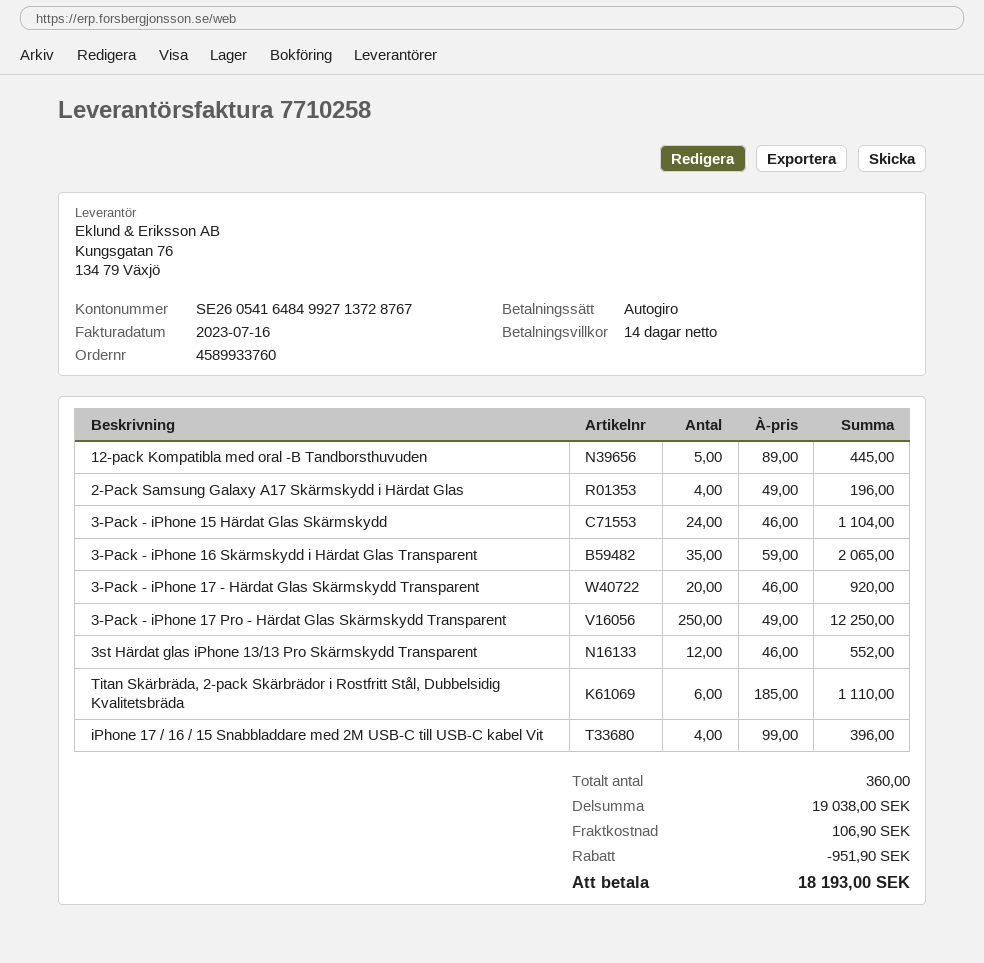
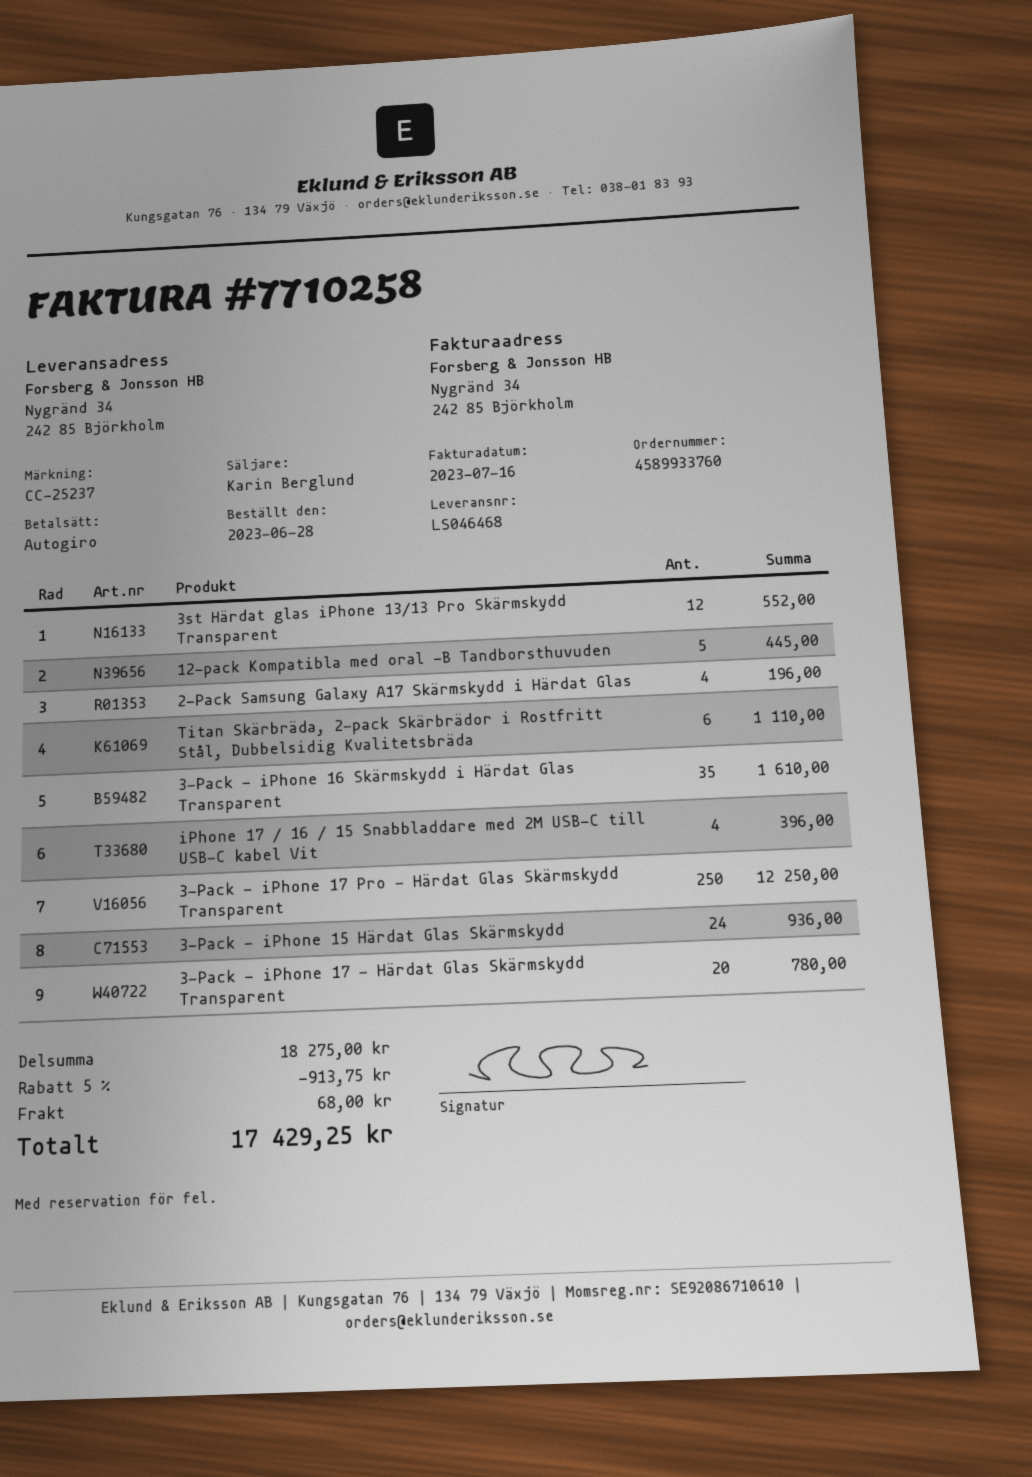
3-Pack - iPhone 15 Härdat Glas Skärmskydd: 24 for 1104.00 -> 24 for 936.00
3-Pack - iPhone 16 Skärmskydd i Härdat Glas Transparent: 35 for 2065.00 -> 35 for 1610.00
3-Pack - iPhone 17 - Härdat Glas Skärmskydd Transparent: 20 for 920.00 -> 20 for 780.00
subtotal: 19038.00 -> 18275.00
discount: 951.90 -> 913.75
shipping: 106.90 -> 68.00
total: 18193.00 -> 17429.25

